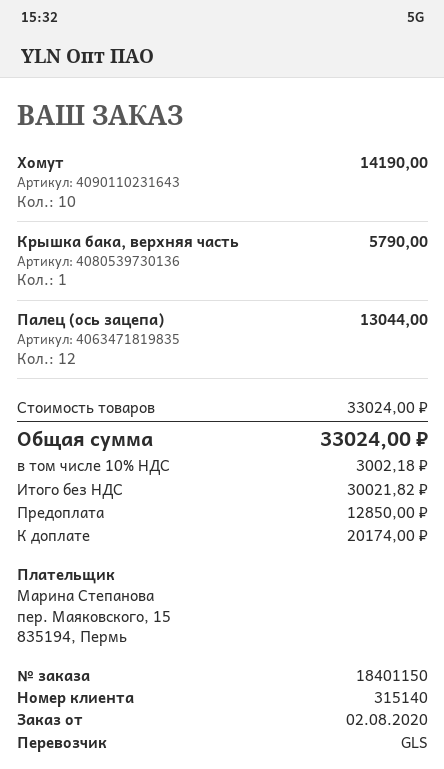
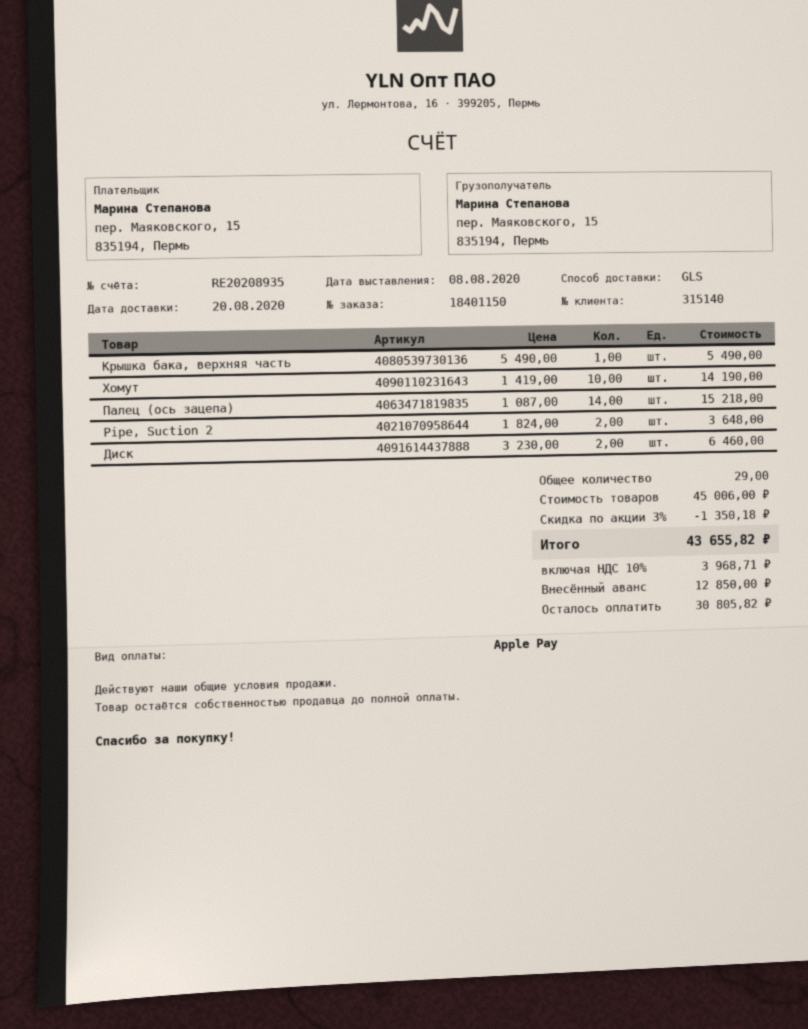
Крышка бака, верхняя часть: 1 for 5790.00 -> 1 for 5490.00
Палец (ось зацепа): 12 for 13044.00 -> 14 for 15218.00
Pipe, Suction 2: none -> 2 for 3648.00
Диск: none -> 2 for 6460.00
subtotal: 33024.00 -> 45006.00
discount: none -> 3% = 1350.18
tax: 10% = 3002.18 -> 10% = 3968.71
total: 33024.00 -> 43655.82
balance: 20174.00 -> 30805.82

